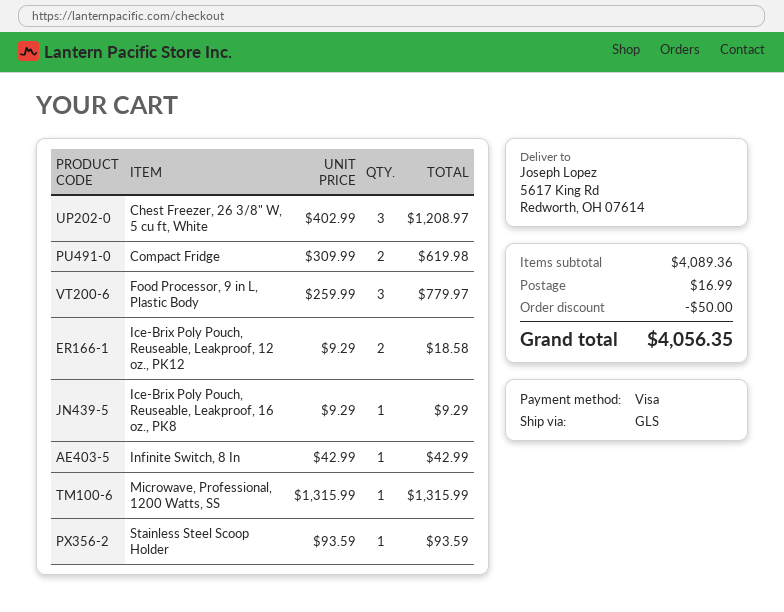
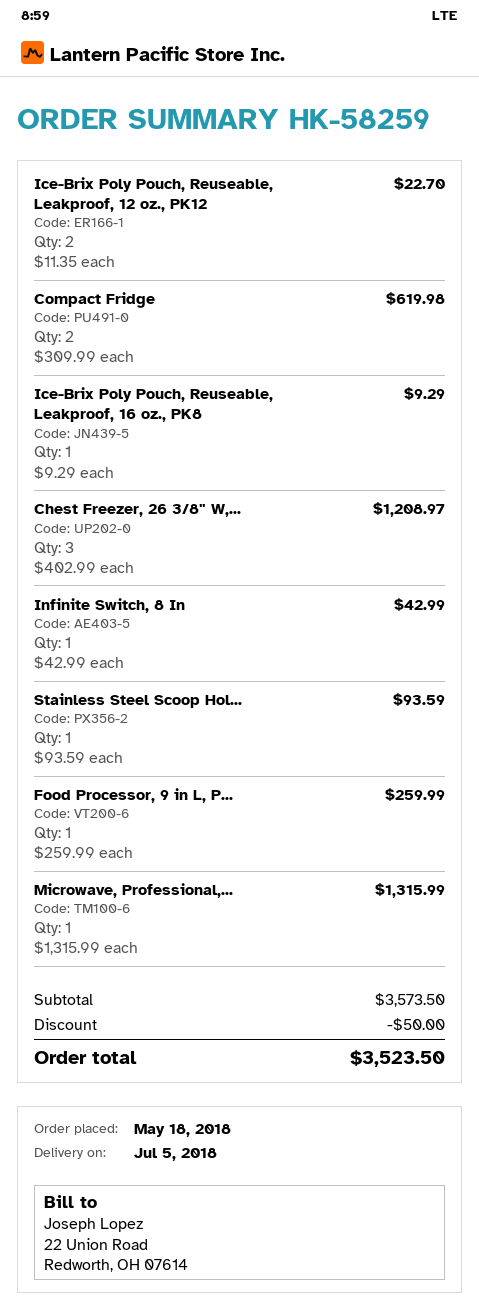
Food Processor, 9 in L, Plastic Body: 3 x 259.99 = 779.97 -> 1 x 259.99 = 259.99
Ice-Brix Poly Pouch, Reuseable, Leakproof, 12 oz., PK12: 2 x 9.29 = 18.58 -> 2 x 11.35 = 22.70
subtotal: 4089.36 -> 3573.50
shipping: 16.99 -> none
total: 4056.35 -> 3523.50

